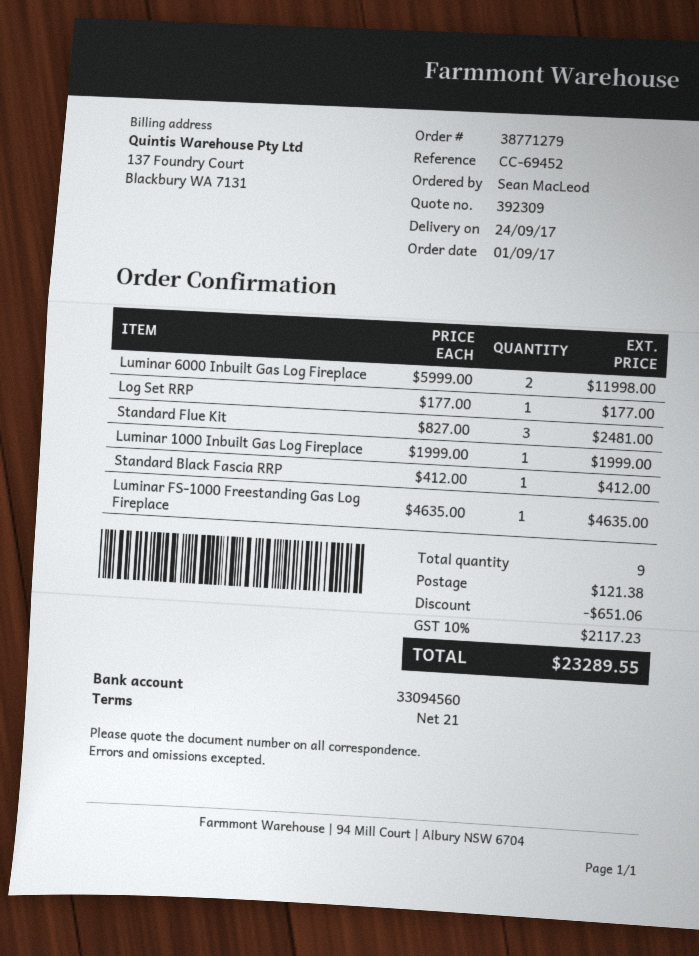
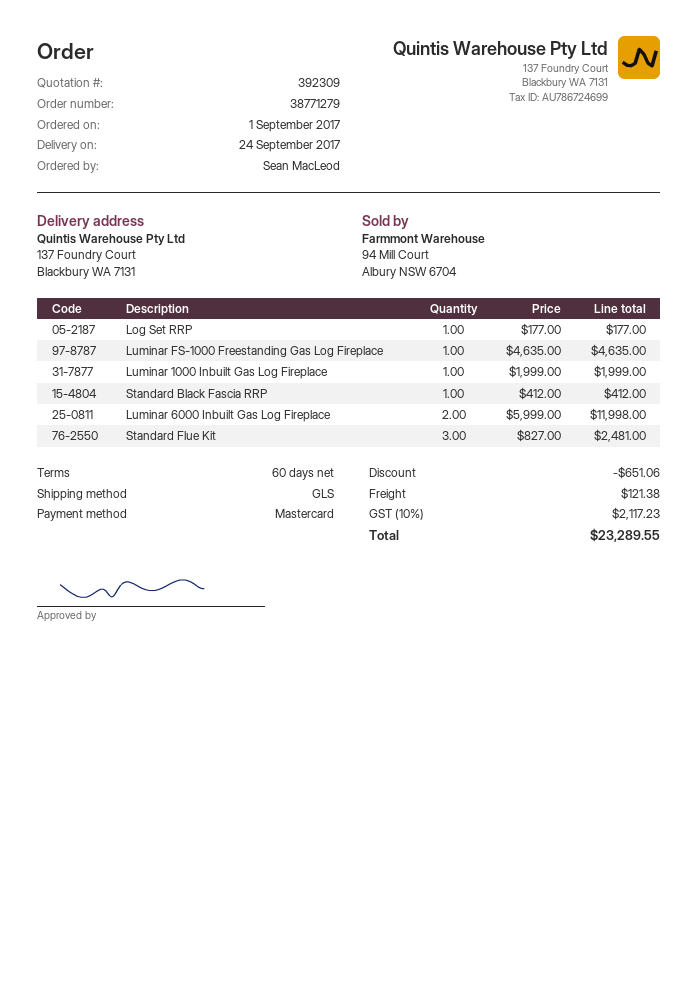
payment terms: 21 days -> 60 days

